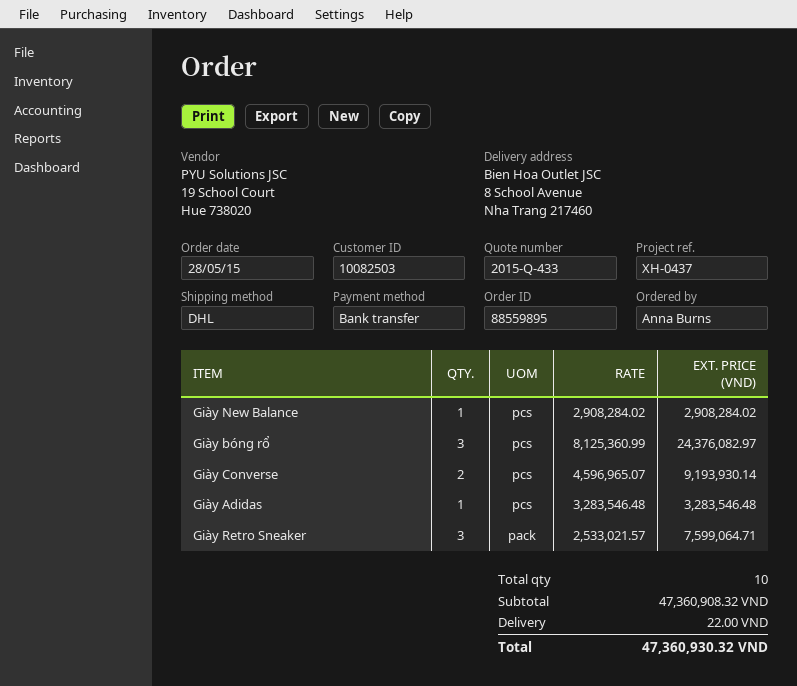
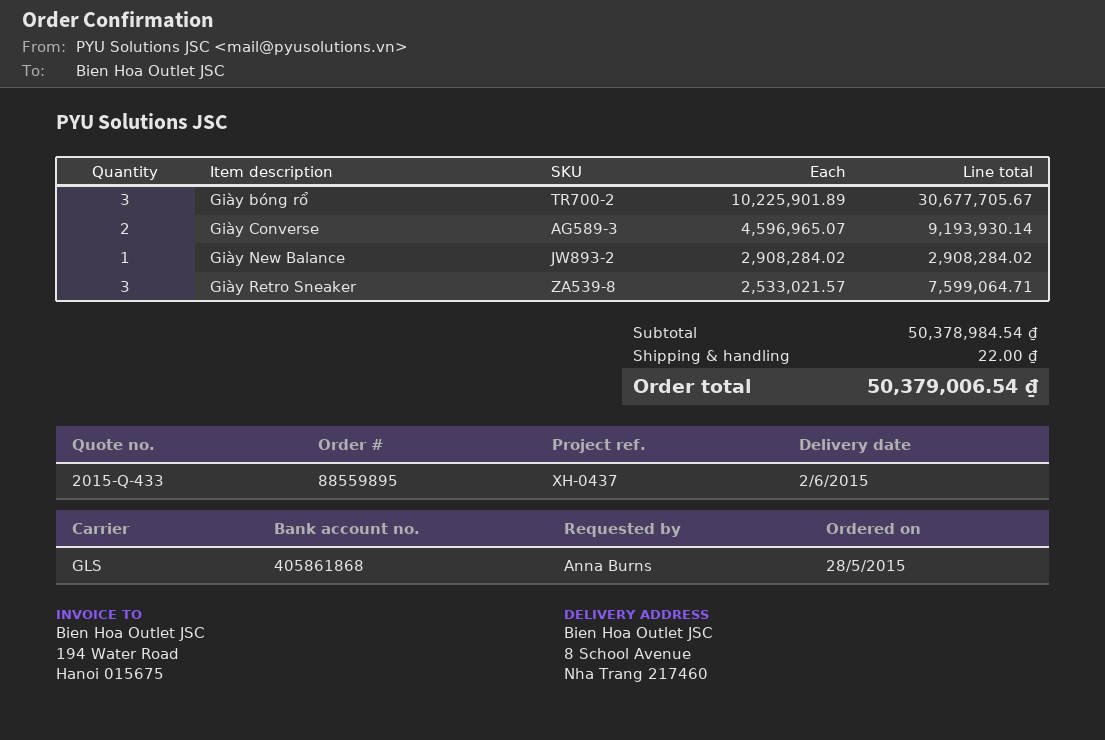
shipping method: DHL -> GLS
Giày bóng rổ: 3 x 8125360.99 = 24376082.97 -> 3 x 10225901.89 = 30677705.67
Giày Adidas: 1 x 3283546.48 = 3283546.48 -> none
subtotal: 47360908.32 -> 50378984.54
total: 47360930.32 -> 50379006.54

